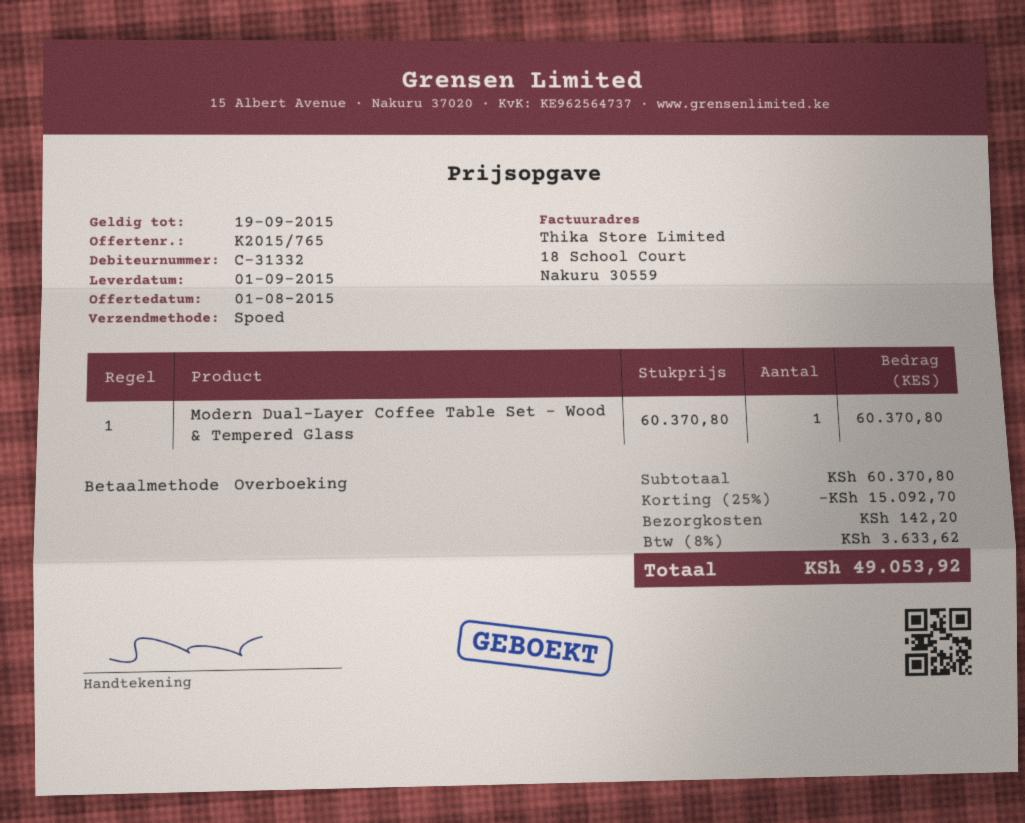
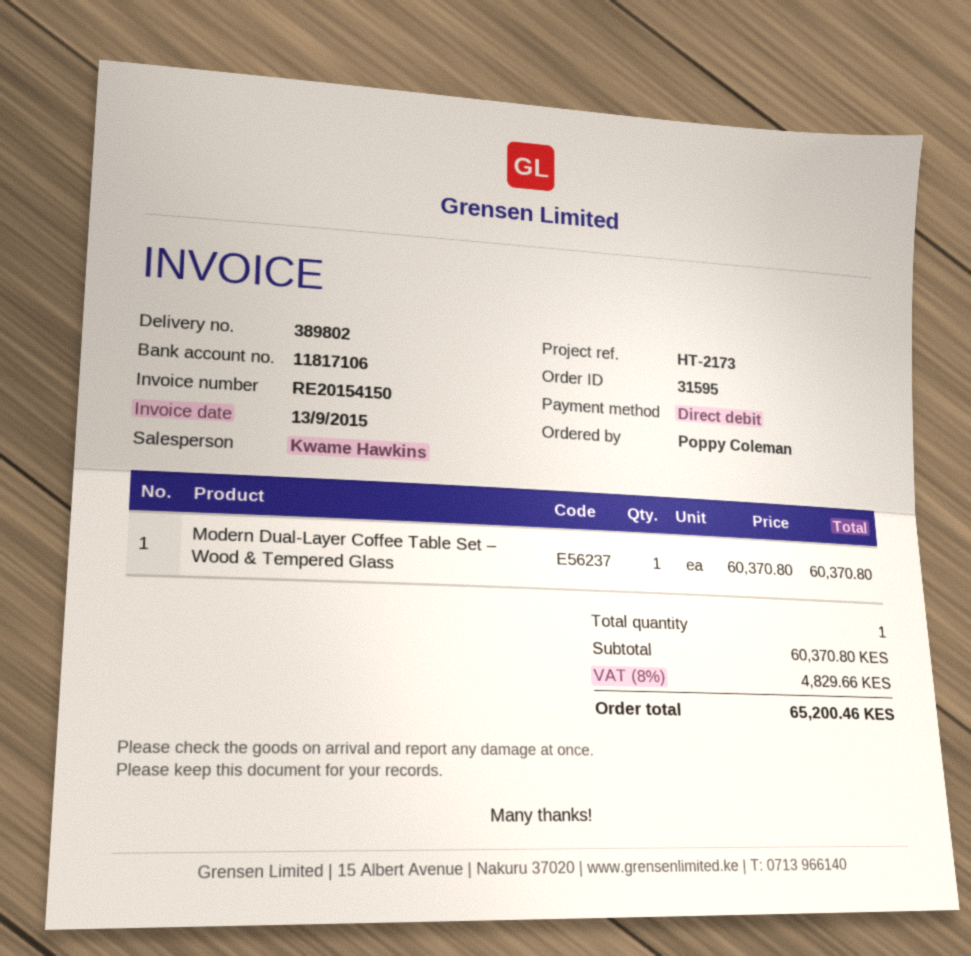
payment method: bank transfer -> direct debit
discount: 25% = 15092.70 -> none
shipping: 142.20 -> none
tax: 8% = 3633.62 -> 8% = 4829.66
total: 49053.92 -> 65200.46

